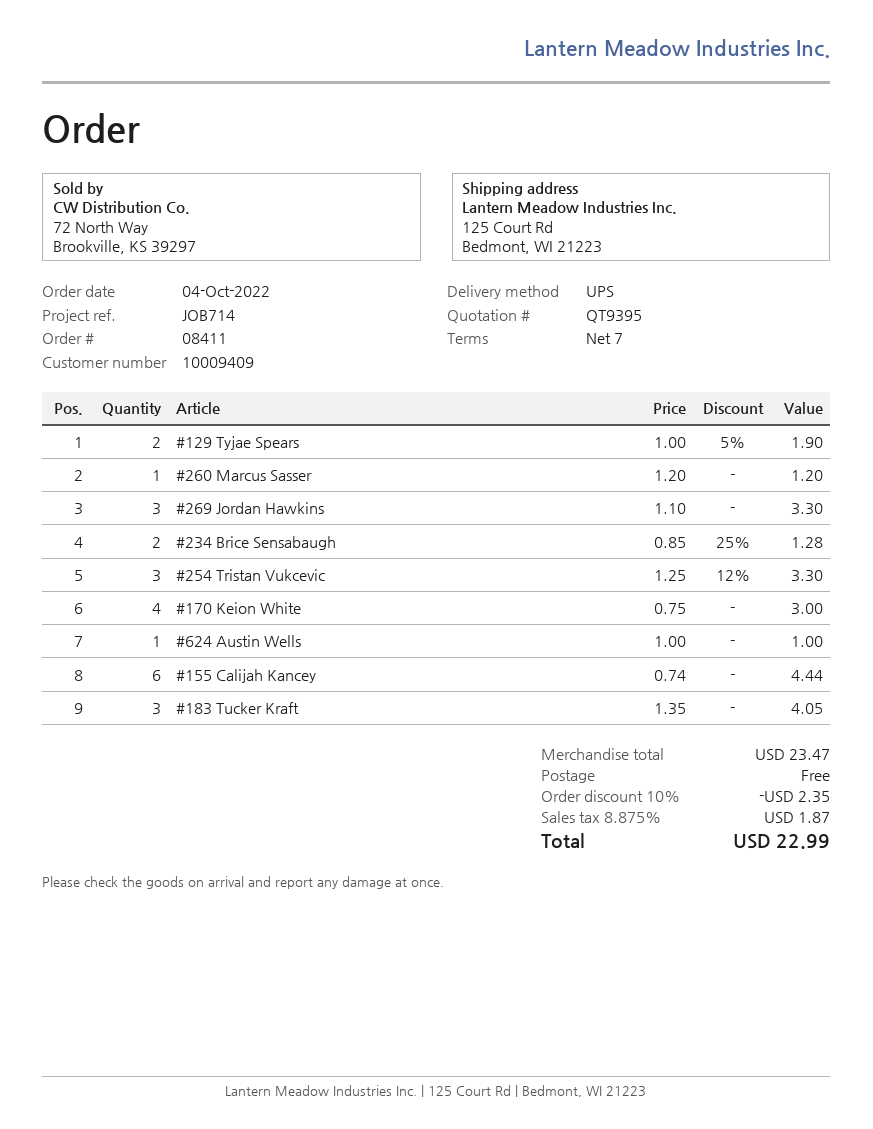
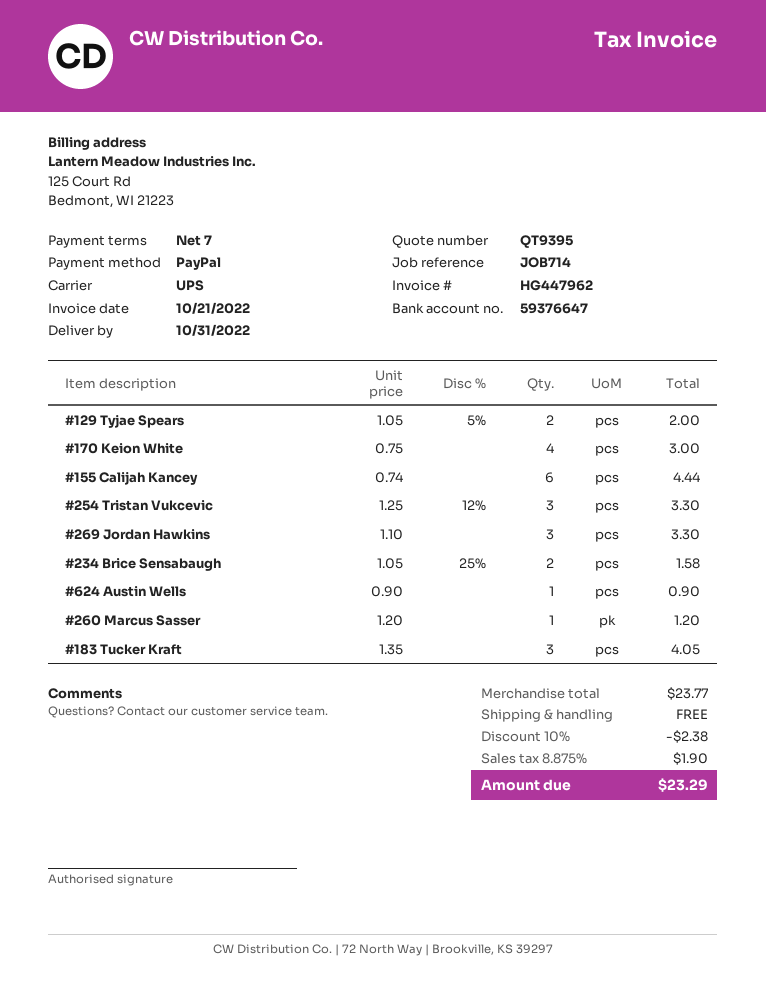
#129 Tyjae Spears: 2 x 1.00 - 5% = 1.90 -> 2 x 1.05 - 5% = 2.00
#234 Brice Sensabaugh: 2 x 0.85 - 25% = 1.28 -> 2 x 1.05 - 25% = 1.58
#624 Austin Wells: 1 x 1.00 = 1.00 -> 1 x 0.90 = 0.90
subtotal: 23.47 -> 23.77
discount: 10% = 2.35 -> 10% = 2.38
tax: 8.875% = 1.87 -> 8.875% = 1.90
total: 22.99 -> 23.29

